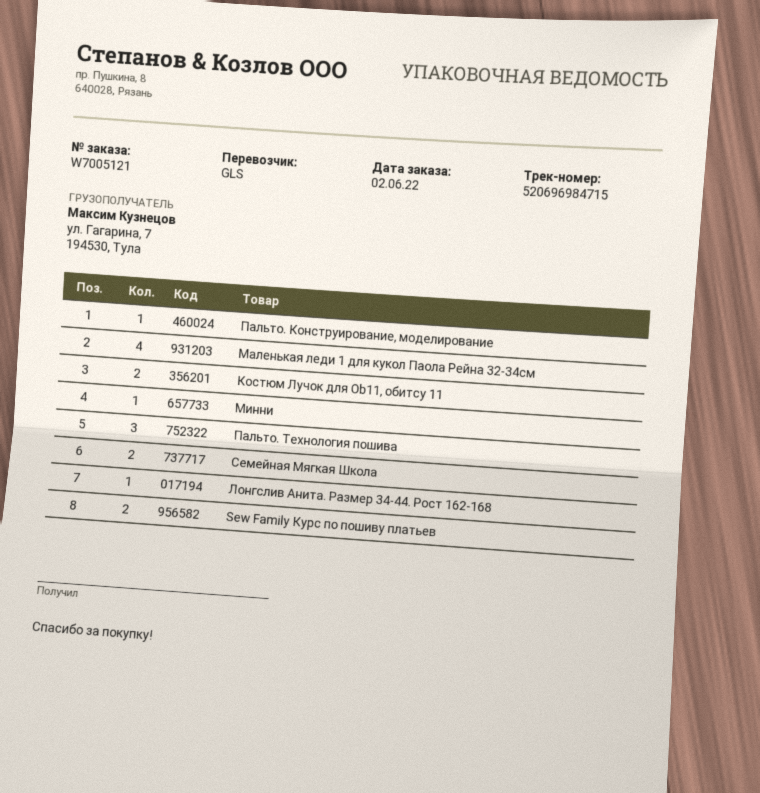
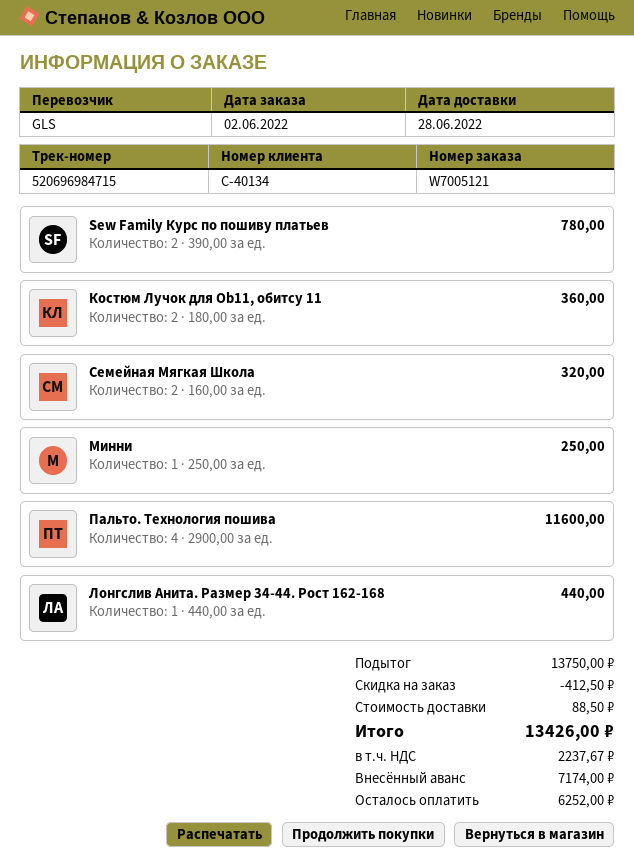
Пальто. Конструирование, моделирование: 1 -> none
Маленькая леди 1 для кукол Паола Рейна 32-34см: 4 -> none
Пальто. Технология пошива: 3 -> 4

